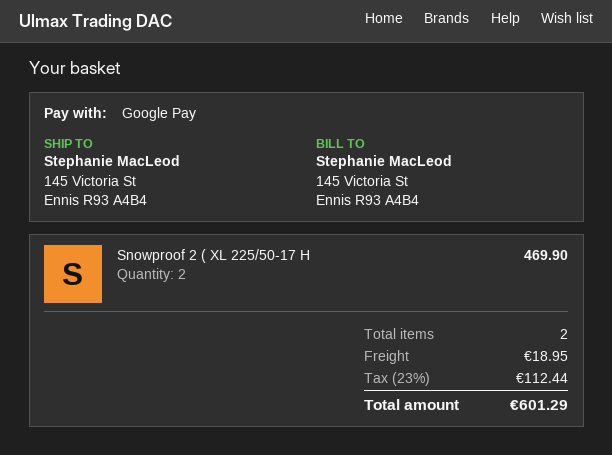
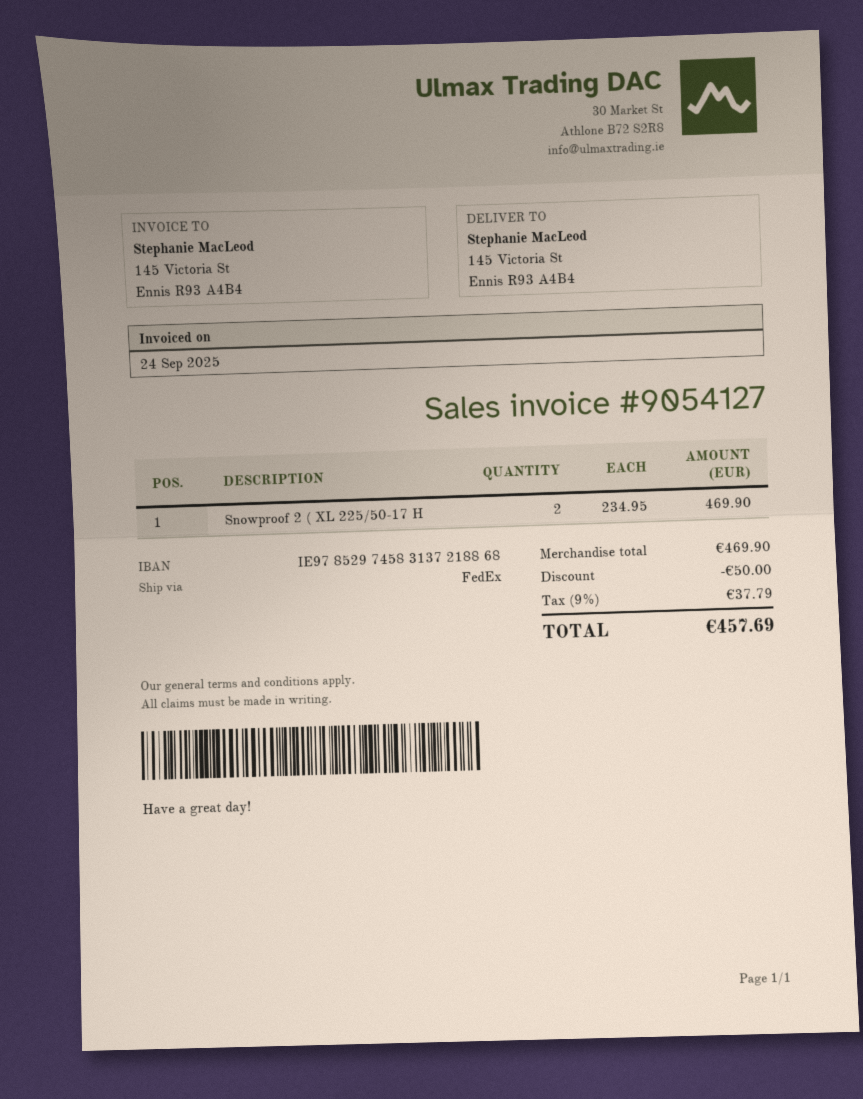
discount: none -> 50.00
shipping: 18.95 -> none
tax: 23% = 112.44 -> 9% = 37.79
total: 601.29 -> 457.69

